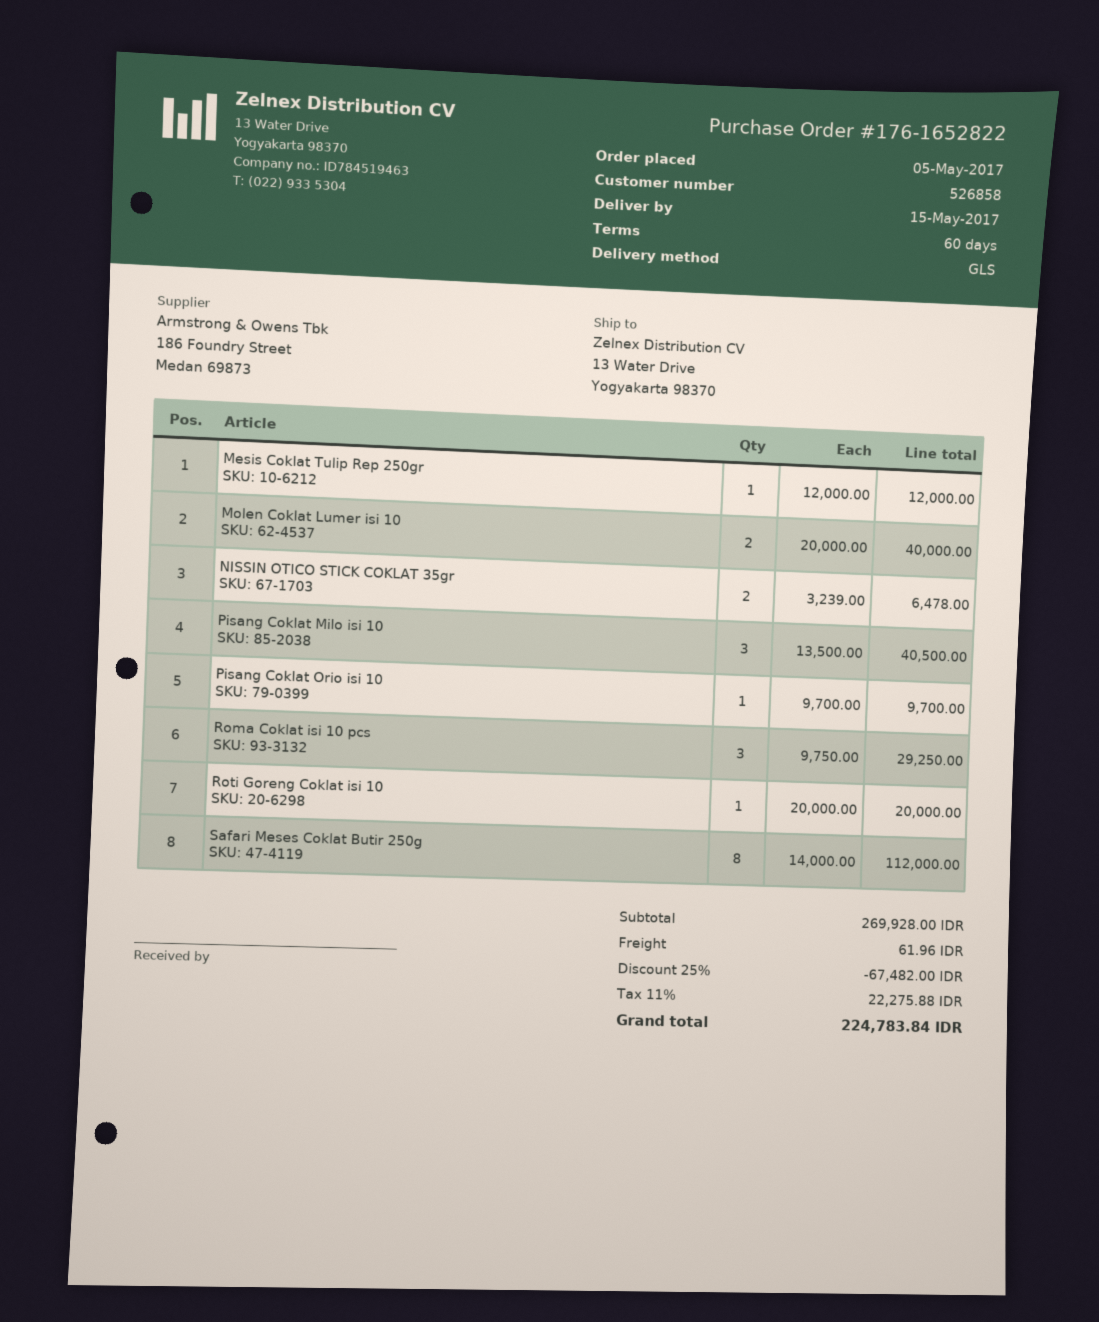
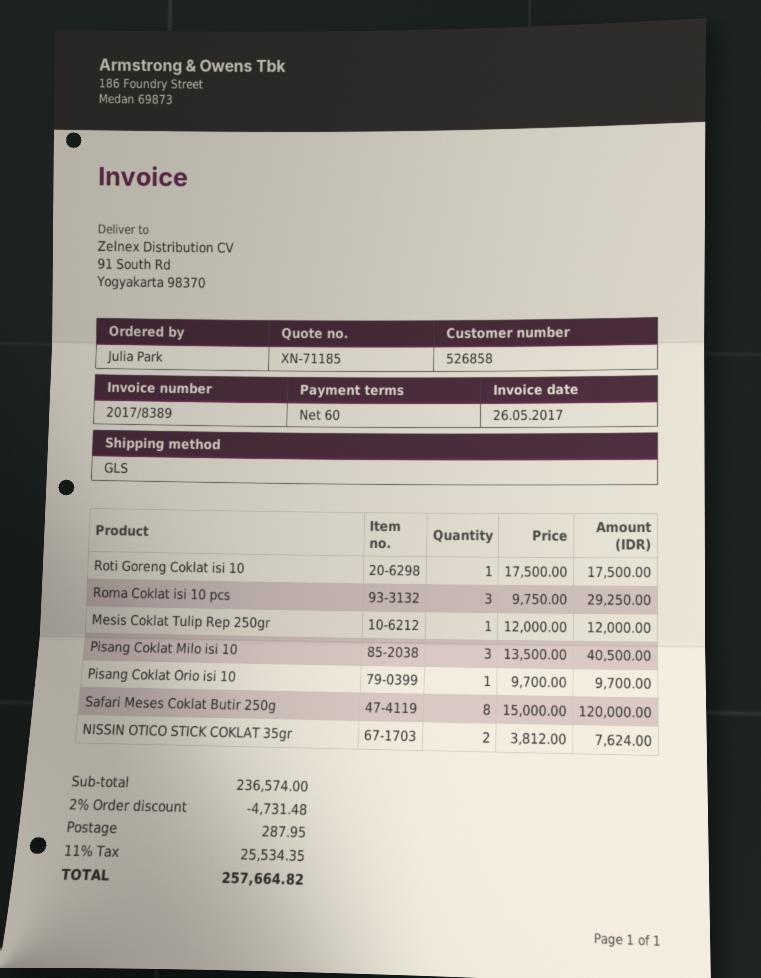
ship to: 13 Water Drive, Yogyakarta 98370 -> 91 South Rd, Yogyakarta 98370
Molen Coklat Lumer isi 10: 2 x 20000.00 = 40000.00 -> none
NISSIN OTICO STICK COKLAT 35gr: 2 x 3239.00 = 6478.00 -> 2 x 3812.00 = 7624.00
Roti Goreng Coklat isi 10: 1 x 20000.00 = 20000.00 -> 1 x 17500.00 = 17500.00
Safari Meses Coklat Butir 250g: 8 x 14000.00 = 112000.00 -> 8 x 15000.00 = 120000.00
subtotal: 269928.00 -> 236574.00
discount: 25% = 67482.00 -> 2% = 4731.48
shipping: 61.96 -> 287.95
tax: 11% = 22275.88 -> 11% = 25534.35
total: 224783.84 -> 257664.82

